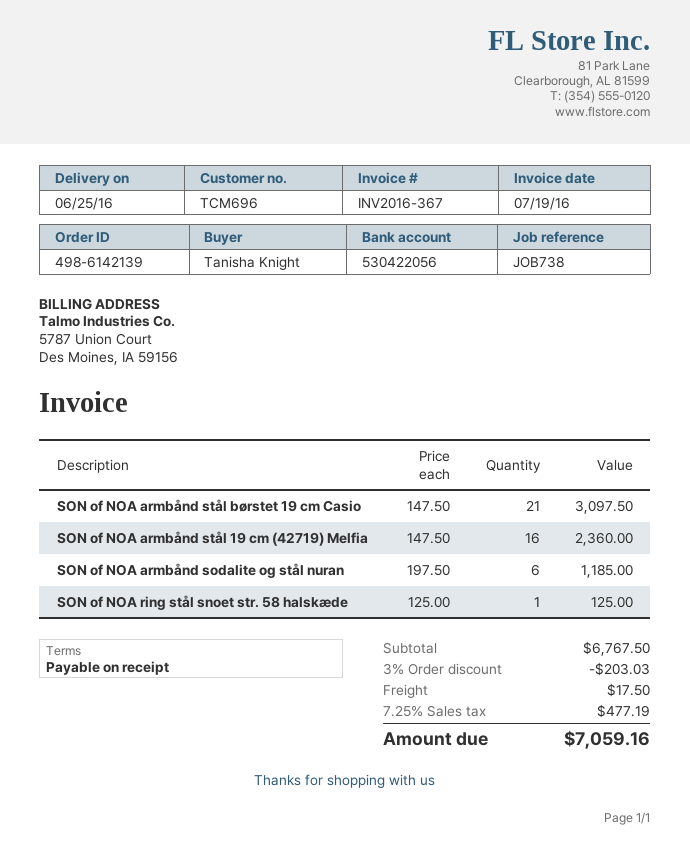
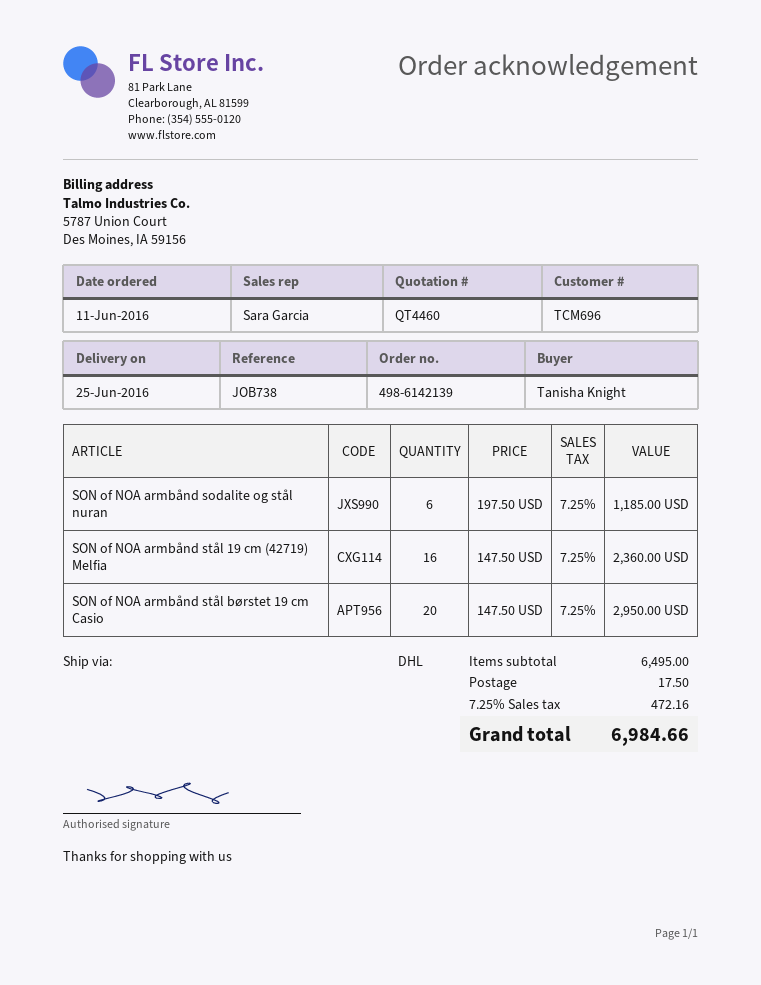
SON of NOA armbånd stål børstet 19 cm Casio: 21 x 147.50 = 3097.50 -> 20 x 147.50 = 2950.00
SON of NOA ring stål snoet str. 58 halskæde: 1 x 125.00 = 125.00 -> none
subtotal: 6767.50 -> 6495.00
discount: 3% = 203.03 -> none
tax: 7.25% = 477.19 -> 7.25% = 472.16
total: 7059.16 -> 6984.66

